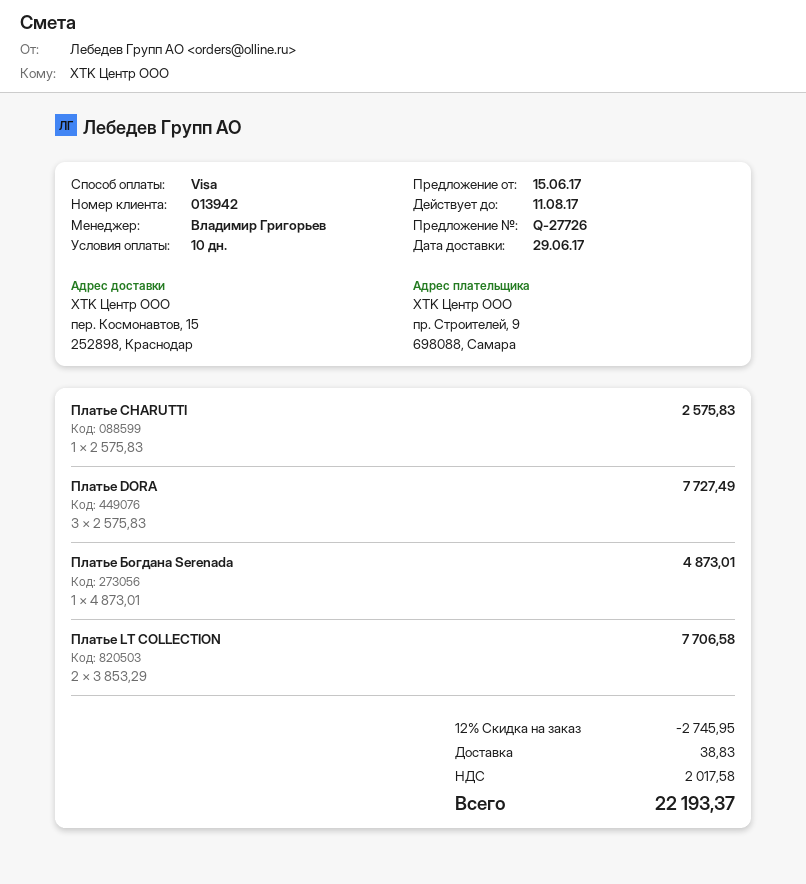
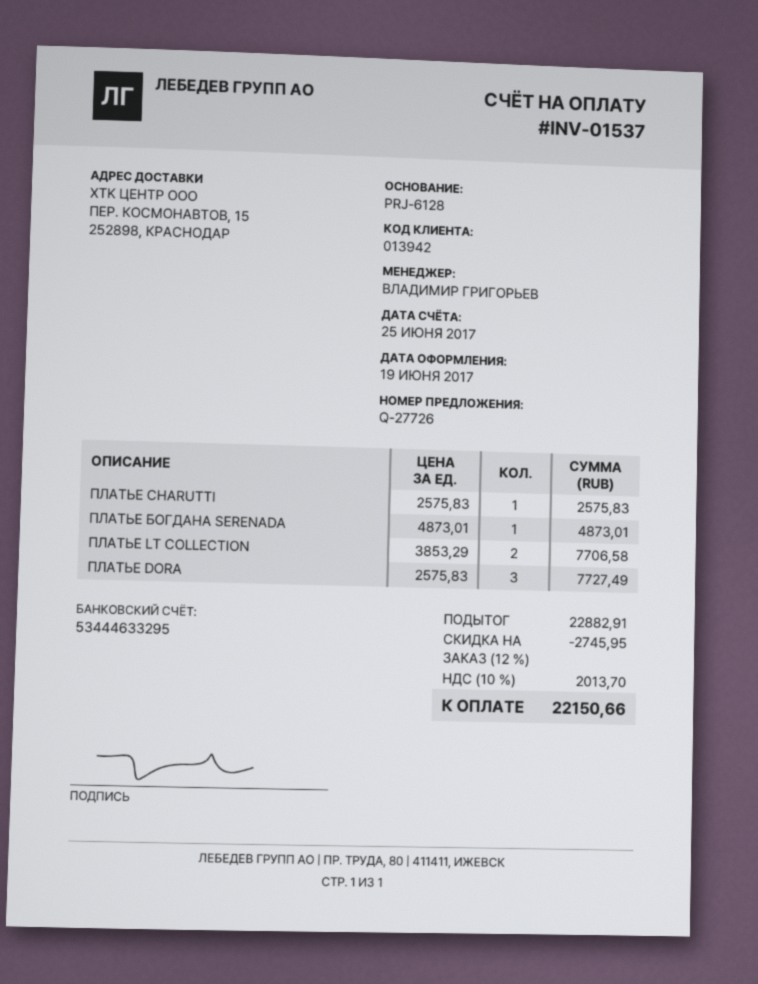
shipping: 38.83 -> none
tax: 2017.58 -> 2013.70
total: 22193.37 -> 22150.66

